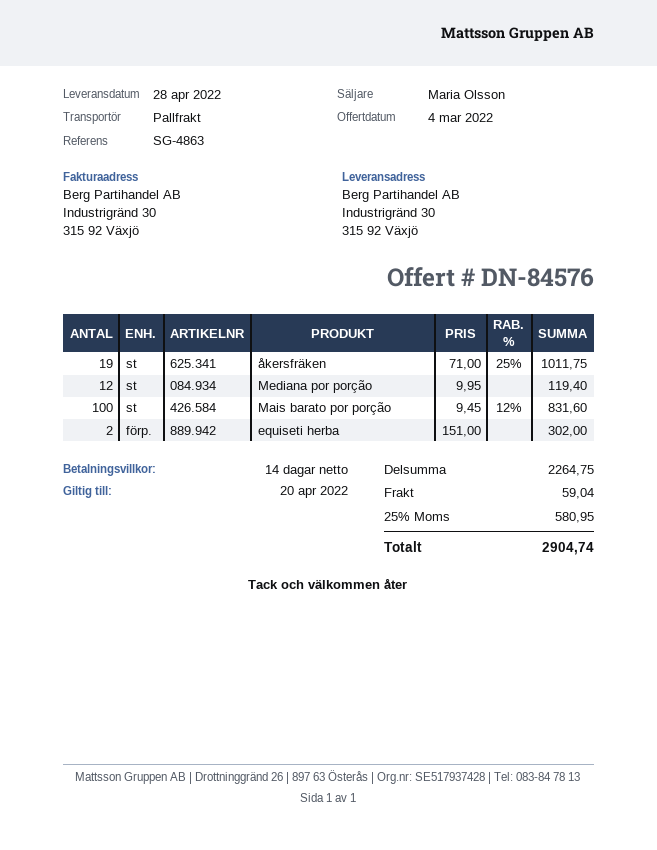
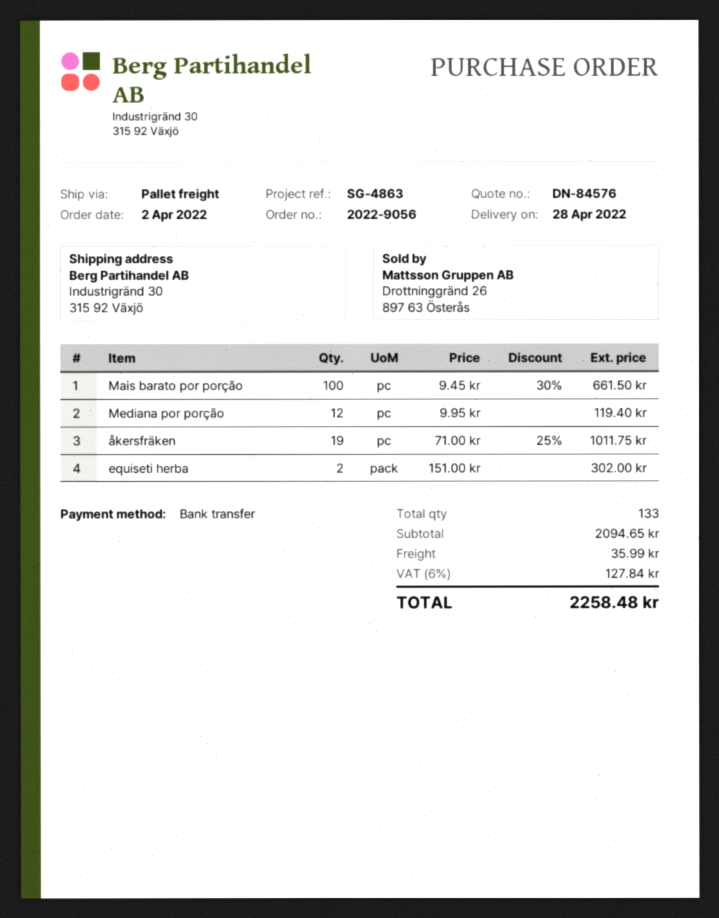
Mais barato por porção: 100 x 9.45 - 12% = 831.60 -> 100 x 9.45 - 30% = 661.50
subtotal: 2264.75 -> 2094.65
shipping: 59.04 -> 35.99
tax: 25% = 580.95 -> 6% = 127.84
total: 2904.74 -> 2258.48

